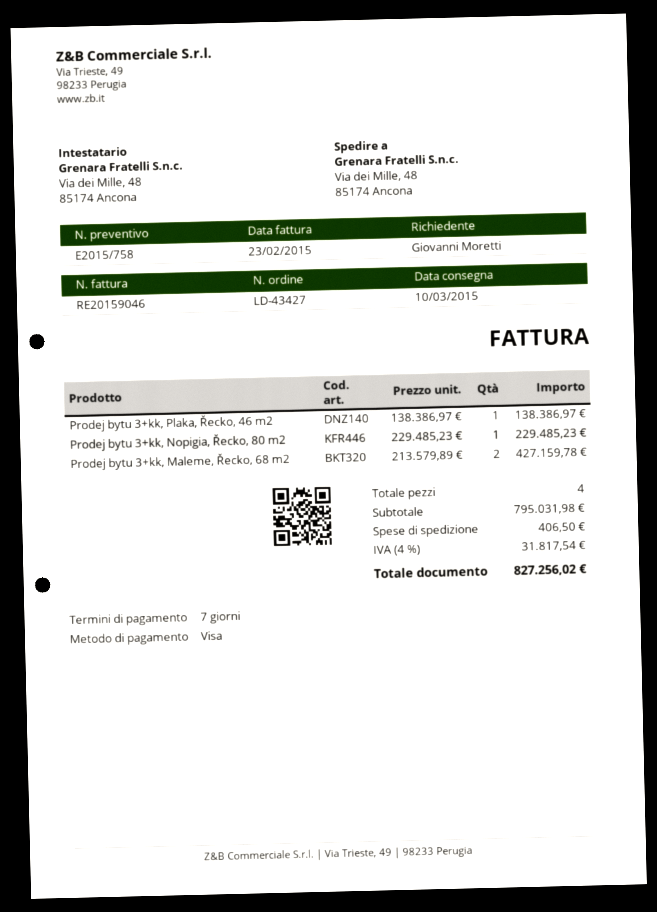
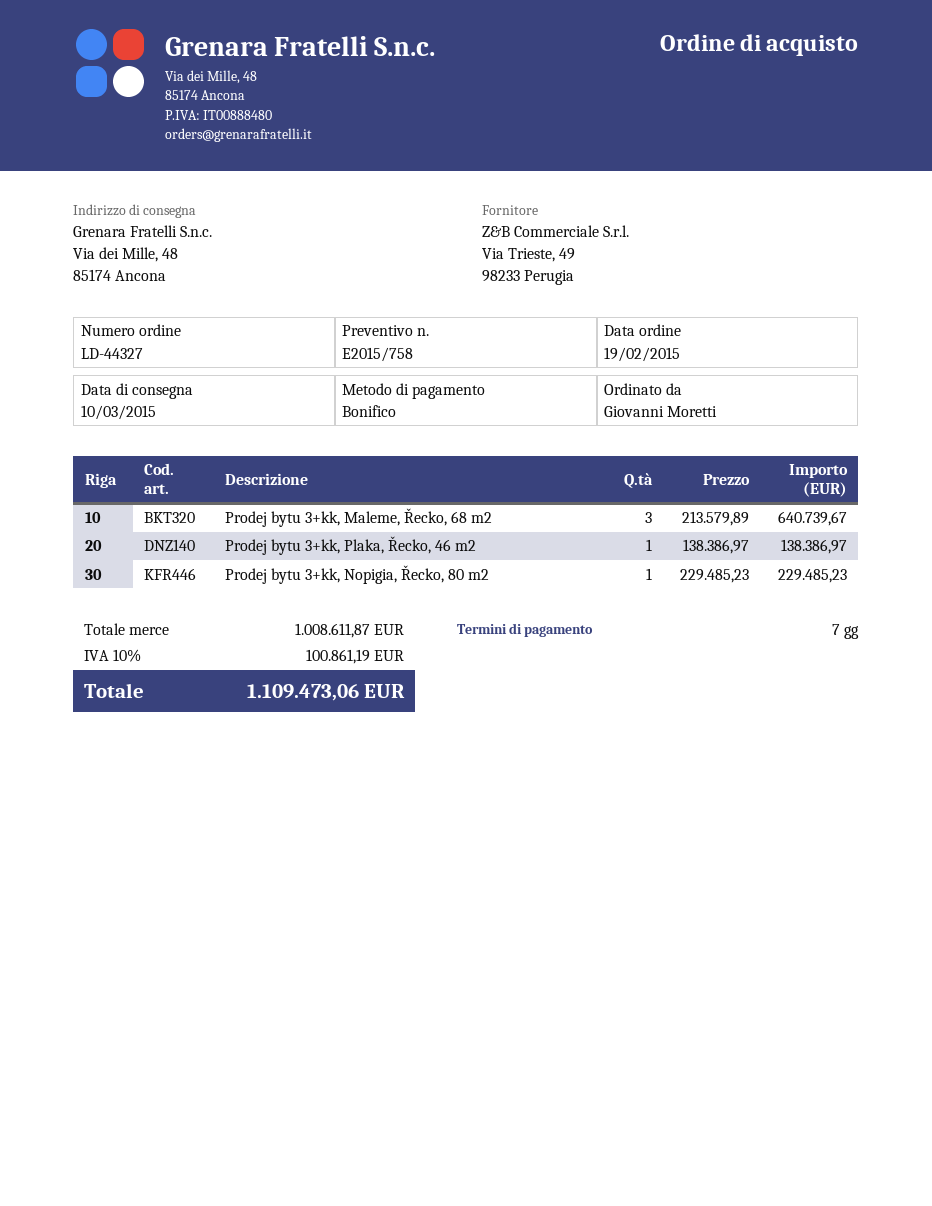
order number: LD-43427 -> LD-44327
payment method: Visa -> bank transfer
Prodej bytu 3+kk, Maleme, Řecko, 68 m2: 2 x 213579.89 = 427159.78 -> 3 x 213579.89 = 640739.67
subtotal: 795031.98 -> 1008611.87
shipping: 406.50 -> none
tax: 4% = 31817.54 -> 10% = 100861.19
total: 827256.02 -> 1109473.06

